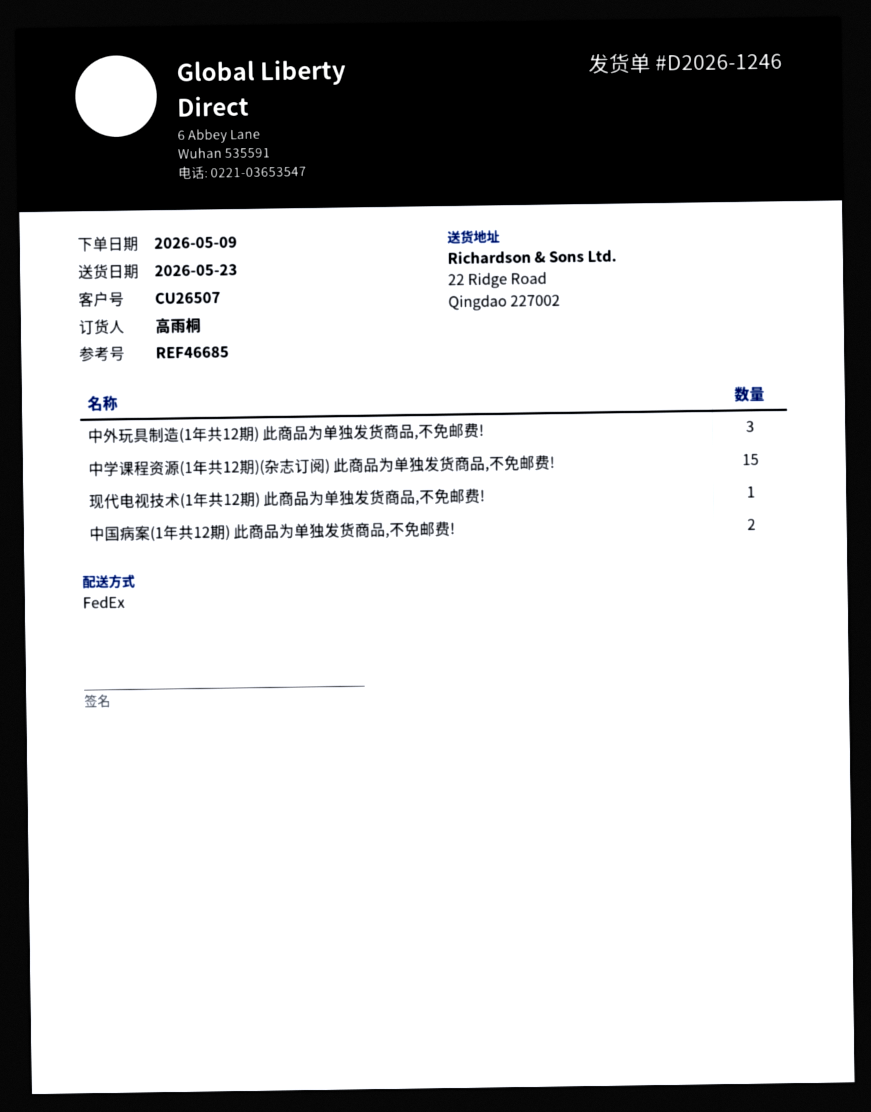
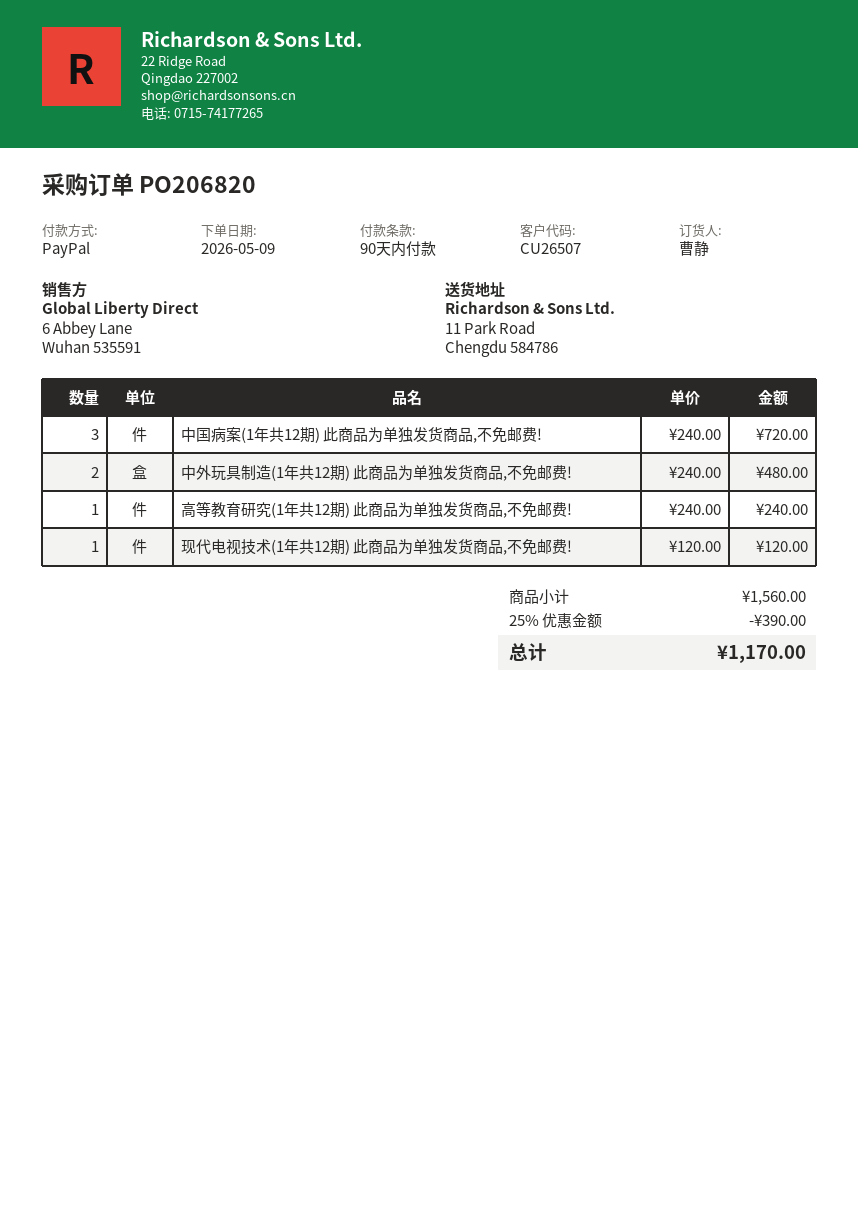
ordered by: 高雨桐 -> 曹静
ship to: 22 Ridge Road, Qingdao 227002 -> 11 Park Road, Chengdu 584786
中外玩具制造(1年共12期) 此商品为单独发货商品,不免邮费!: 3 -> 2
中学课程资源(1年共12期)(杂志订阅) 此商品为单独发货商品,不免邮费!: 15 -> none
中国病案(1年共12期) 此商品为单独发货商品,不免邮费!: 2 -> 3
高等教育研究(1年共12期) 此商品为单独发货商品,不免邮费!: none -> 1

